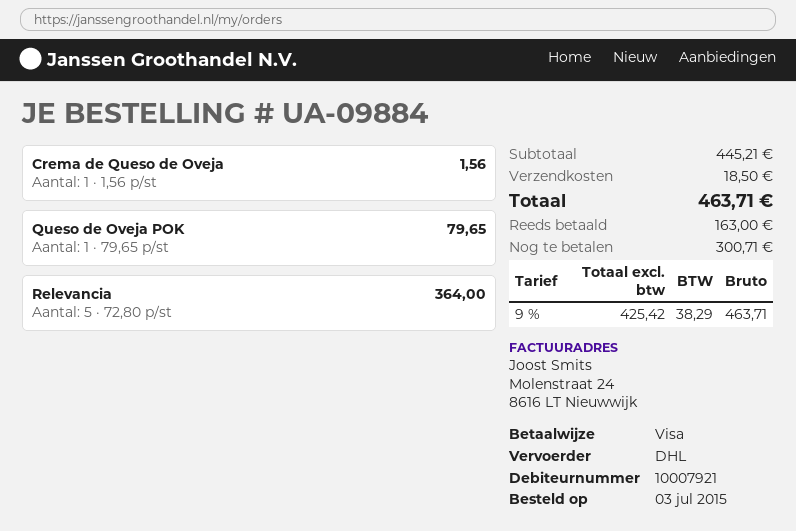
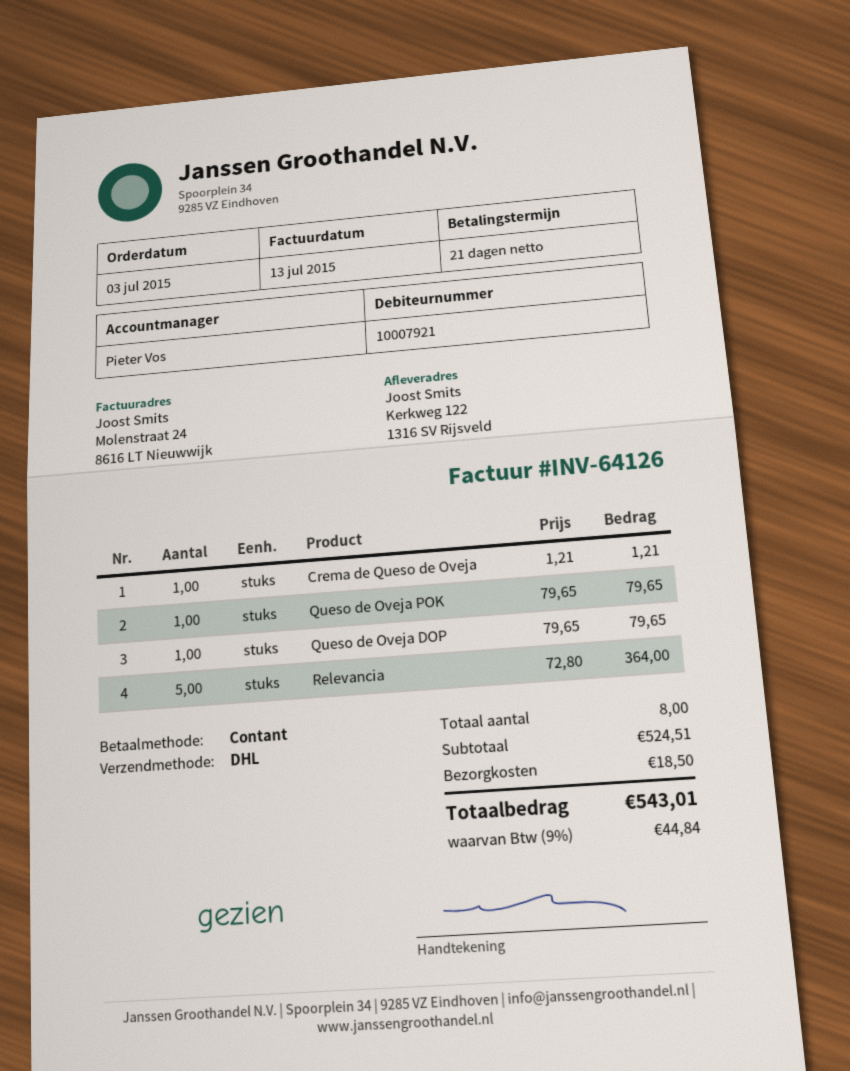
payment method: Visa -> cash
Crema de Queso de Oveja: 1 x 1.56 = 1.56 -> 1 x 1.21 = 1.21
Queso de Oveja DOP: none -> 1 x 79.65 = 79.65
subtotal: 445.21 -> 524.51
tax: 9% = 38.29 -> 9% = 44.84
total: 463.71 -> 543.01

